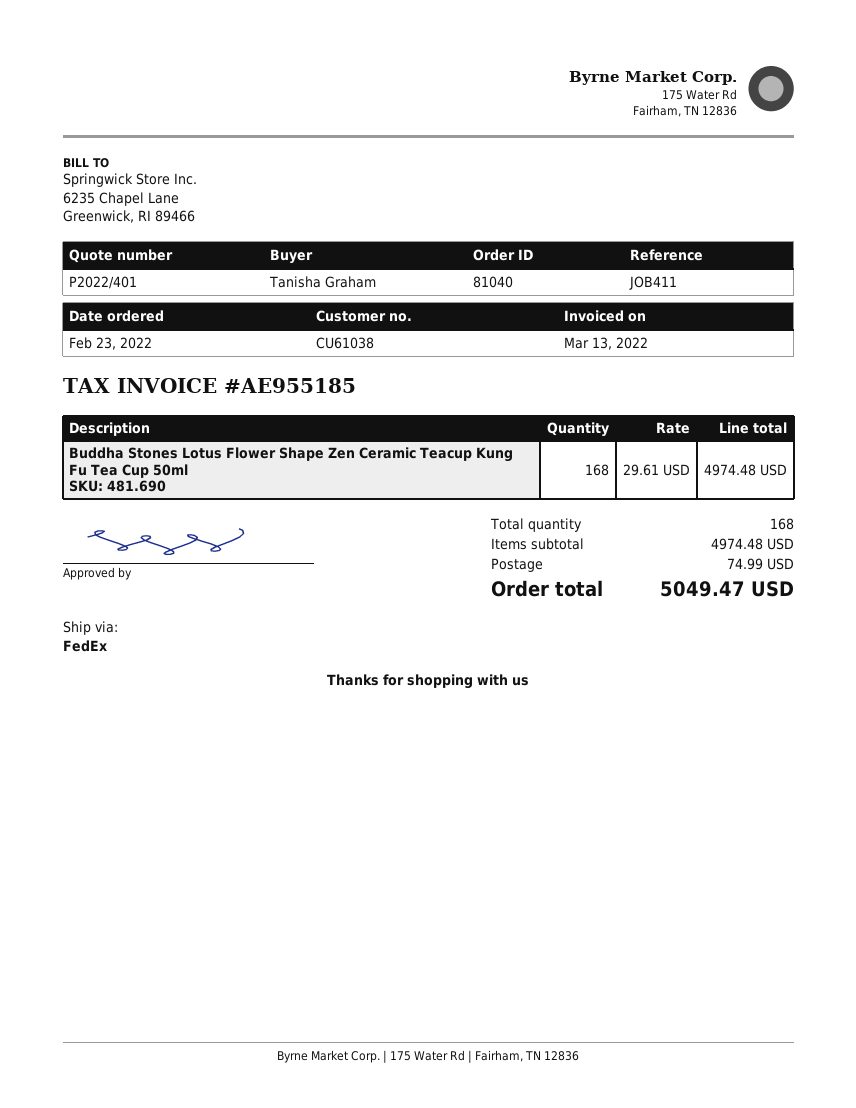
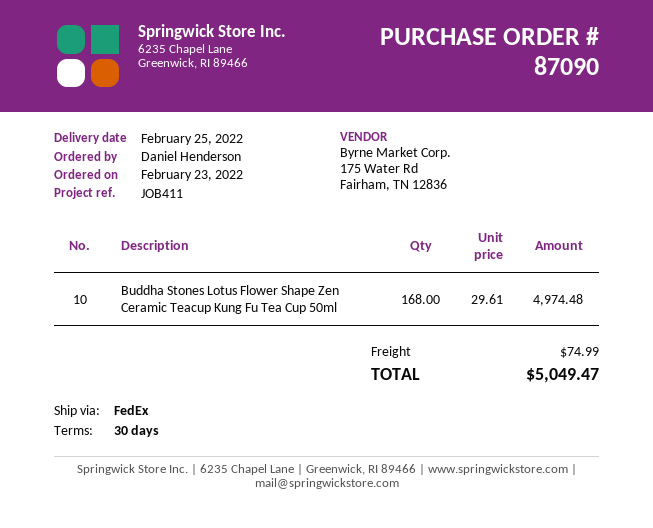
order number: 81040 -> 87090
ordered by: Tanisha Graham -> Daniel Henderson

